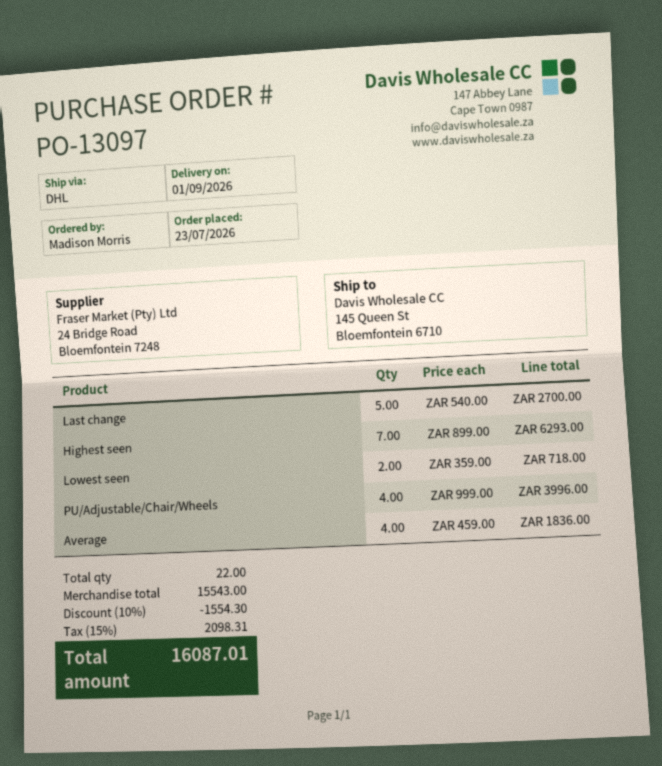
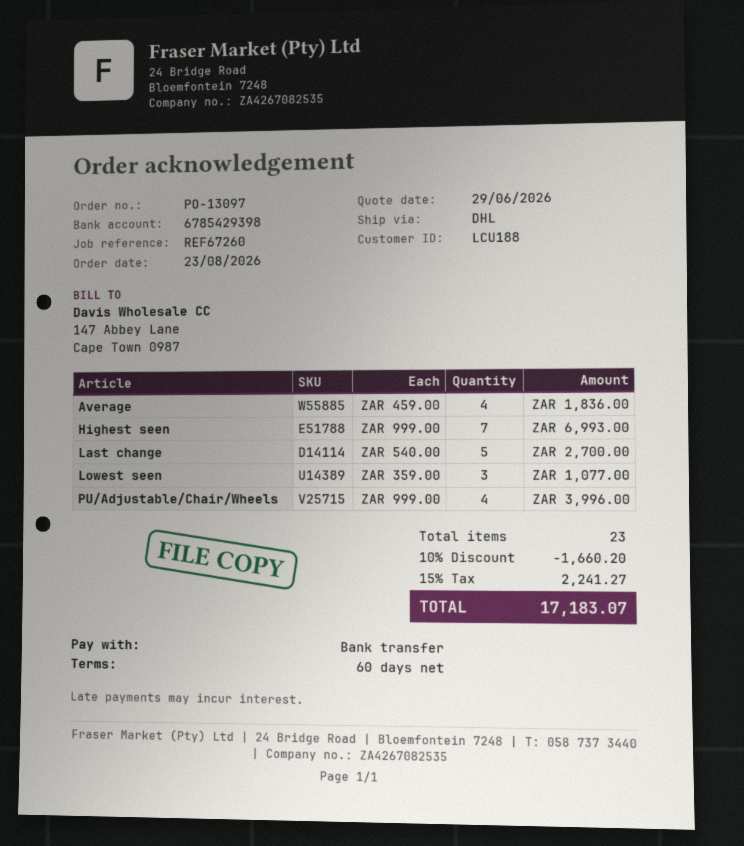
order date: 2026-07-23 -> 2026-08-23
Highest seen: 7 x 899.00 = 6293.00 -> 7 x 999.00 = 6993.00
Lowest seen: 2 x 359.00 = 718.00 -> 3 x 359.00 = 1077.00
total quantity: 22 -> 23
discount: 10% = 1554.30 -> 10% = 1660.20
tax: 15% = 2098.31 -> 15% = 2241.27
total: 16087.01 -> 17183.07

